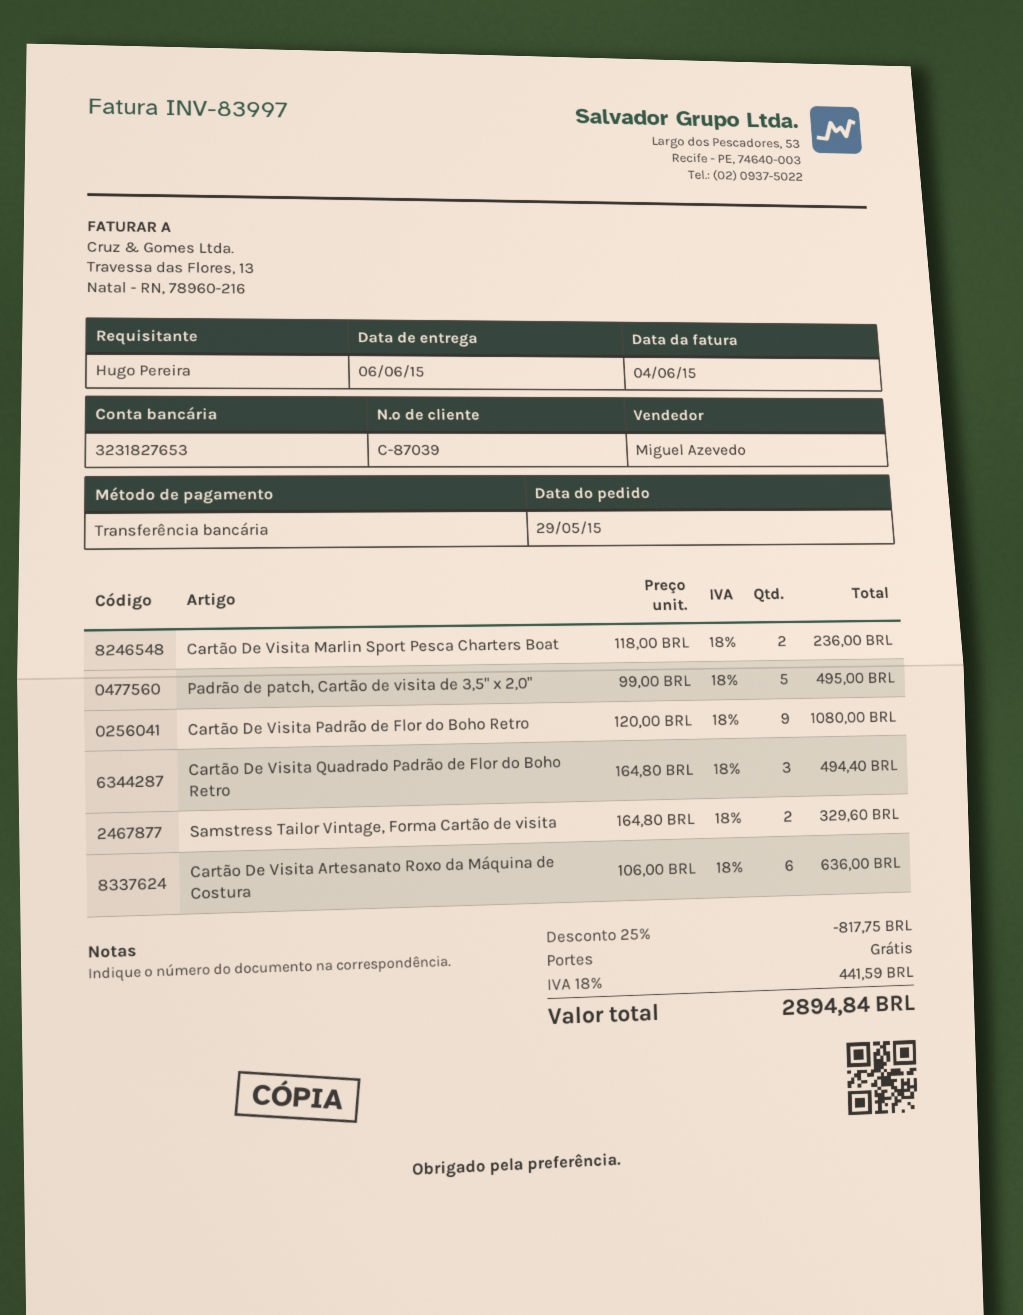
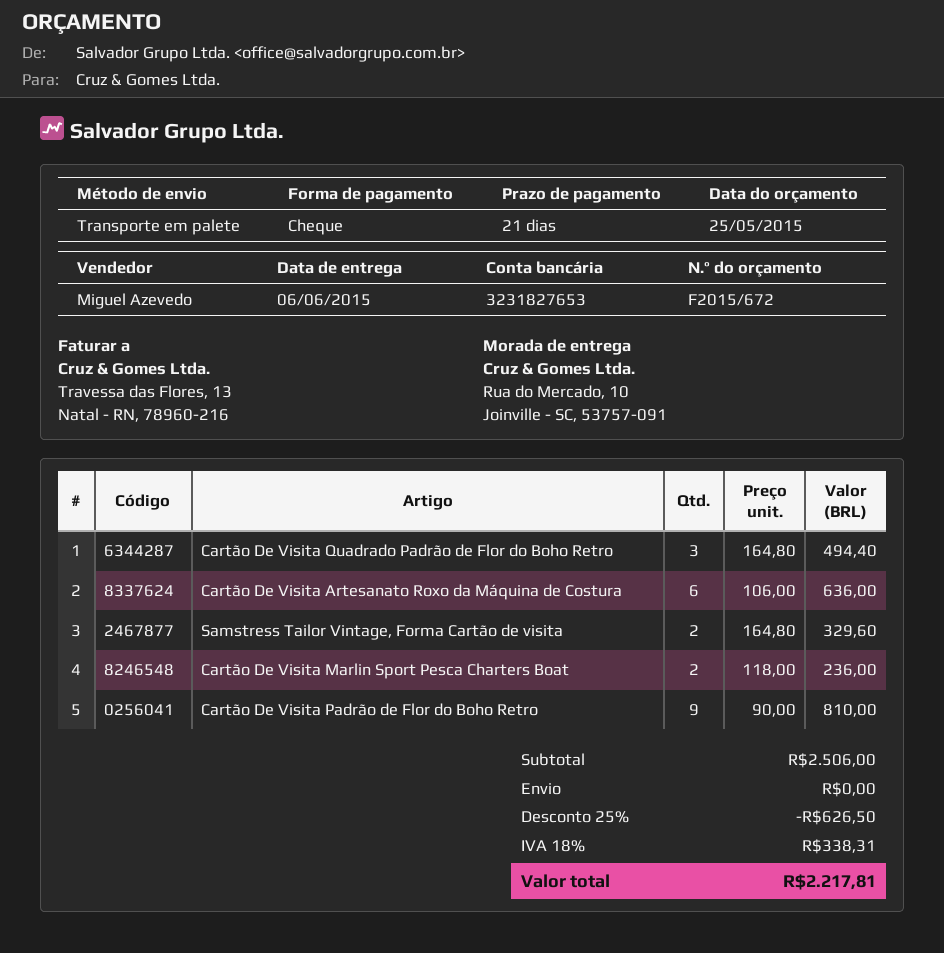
payment method: bank transfer -> cheque
Padrão de patch, Cartão de visita de 3,5" x 2,0": 5 x 99.00 = 495.00 -> none
Cartão De Visita Padrão de Flor do Boho Retro: 9 x 120.00 = 1080.00 -> 9 x 90.00 = 810.00
discount: 25% = 817.75 -> 25% = 626.50
tax: 18% = 441.59 -> 18% = 338.31
total: 2894.84 -> 2217.81

